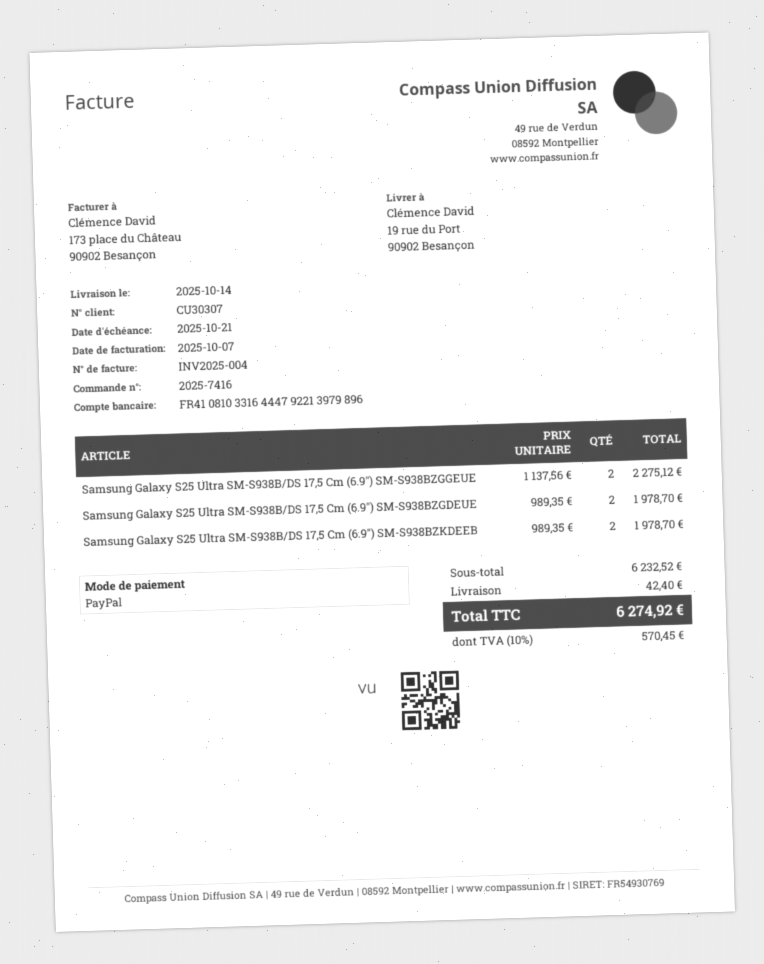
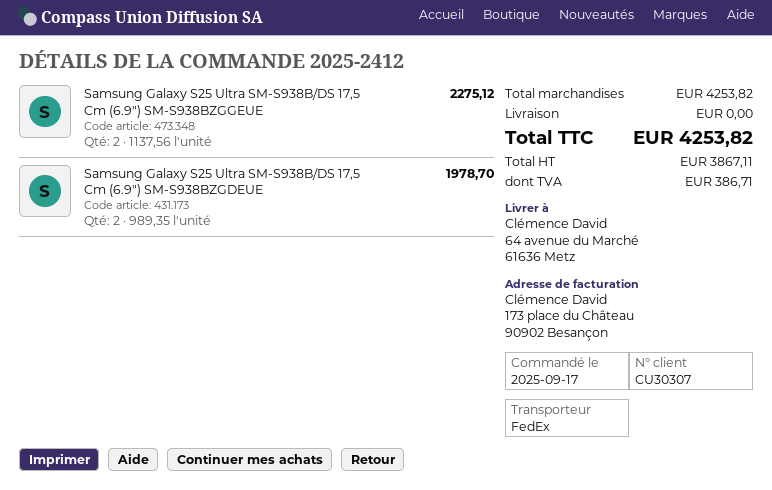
order number: 2025-7416 -> 2025-2412
ship to: 19 rue du Port, 90902 Besançon -> 64 avenue du Marché, 61636 Metz
Samsung Galaxy S25 Ultra SM-S938B/DS 17,5 Cm (6.9") SM-S938BZKDEEB: 2 x 989.35 = 1978.70 -> none
subtotal: 6232.52 -> 4253.82
shipping: 42.40 -> 0.00
tax: 570.45 -> 386.71
total: 6274.92 -> 4253.82

